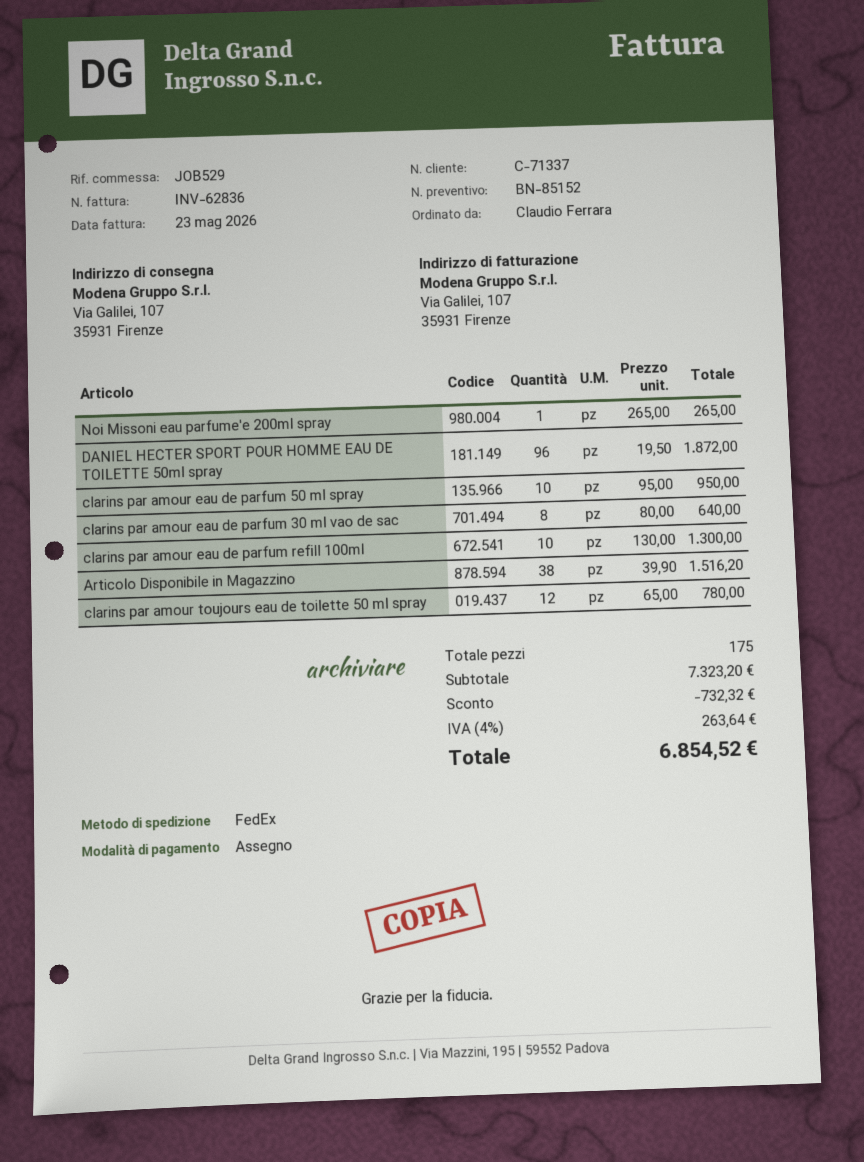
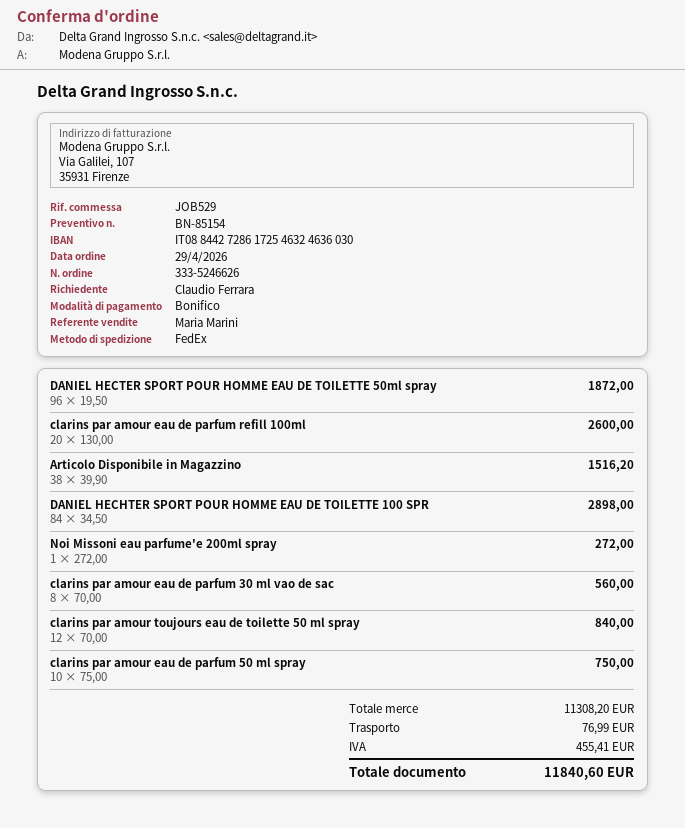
quote number: BN-85152 -> BN-85154
payment method: cheque -> bank transfer
Noi Missoni eau parfume'e 200ml spray: 1 x 265.00 = 265.00 -> 1 x 272.00 = 272.00
clarins par amour eau de parfum 50 ml spray: 10 x 95.00 = 950.00 -> 10 x 75.00 = 750.00
clarins par amour eau de parfum 30 ml vao de sac: 8 x 80.00 = 640.00 -> 8 x 70.00 = 560.00
clarins par amour eau de parfum refill 100ml: 10 x 130.00 = 1300.00 -> 20 x 130.00 = 2600.00
clarins par amour toujours eau de toilette 50 ml spray: 12 x 65.00 = 780.00 -> 12 x 70.00 = 840.00
DANIEL HECHTER SPORT POUR HOMME EAU DE TOILETTE 100 SPR: none -> 84 x 34.50 = 2898.00
subtotal: 7323.20 -> 11308.20
discount: 732.32 -> none
shipping: none -> 76.99
tax: 263.64 -> 455.41
total: 6854.52 -> 11840.60

